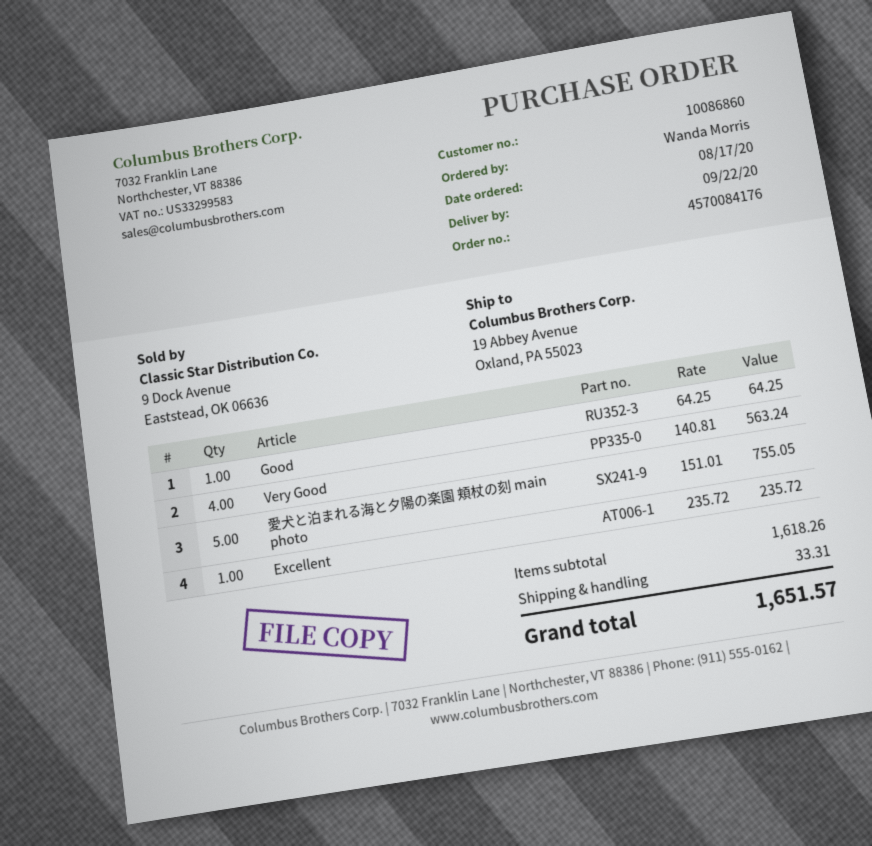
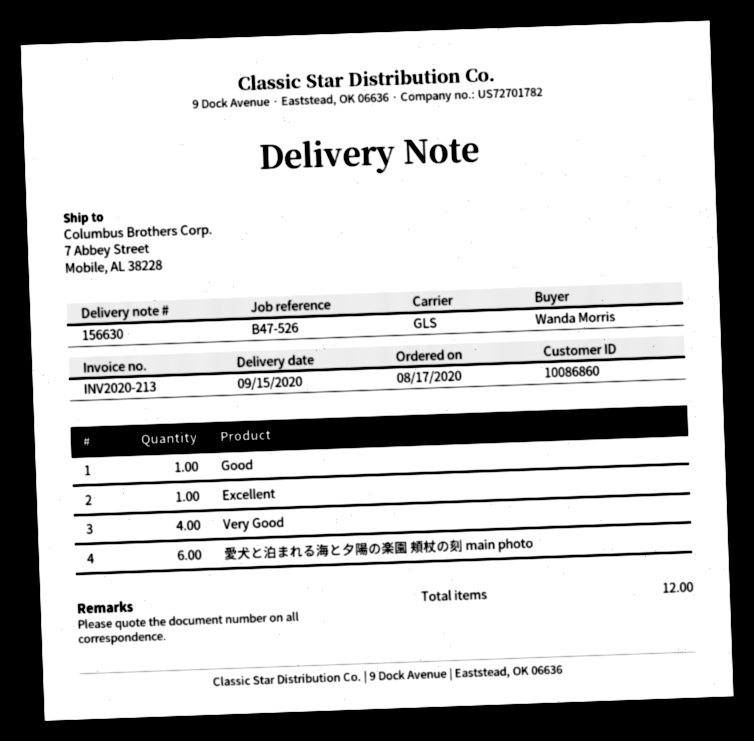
delivery date: 2020-09-22 -> 2020-09-15
ship to: 19 Abbey Avenue, Oxland, PA 55023 -> 7 Abbey Street, Mobile, AL 38228
愛犬と泊まれる海と夕陽の楽園 頬杖の刻 main photo: 5 -> 6

